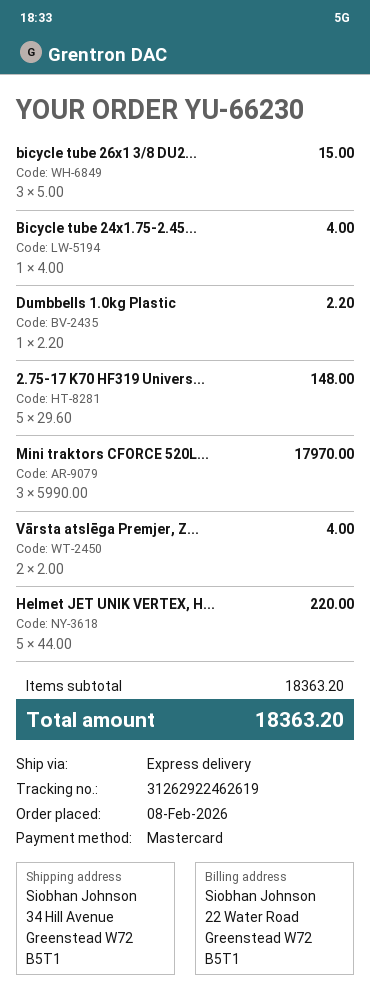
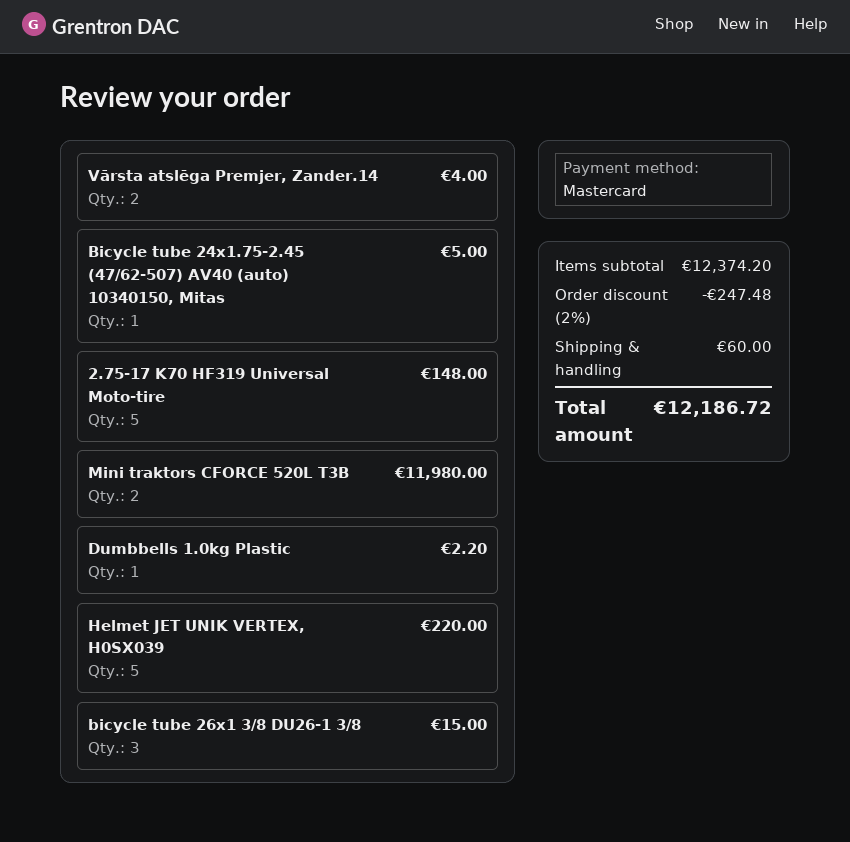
Bicycle tube 24x1.75-2.45...: 1 for 4.00 -> 1 for 5.00
Mini traktors CFORCE 520L...: 3 for 17970.00 -> 2 for 11980.00
subtotal: 18363.20 -> 12374.20
discount: none -> 2% = 247.48
shipping: none -> 60.00
total: 18363.20 -> 12186.72

